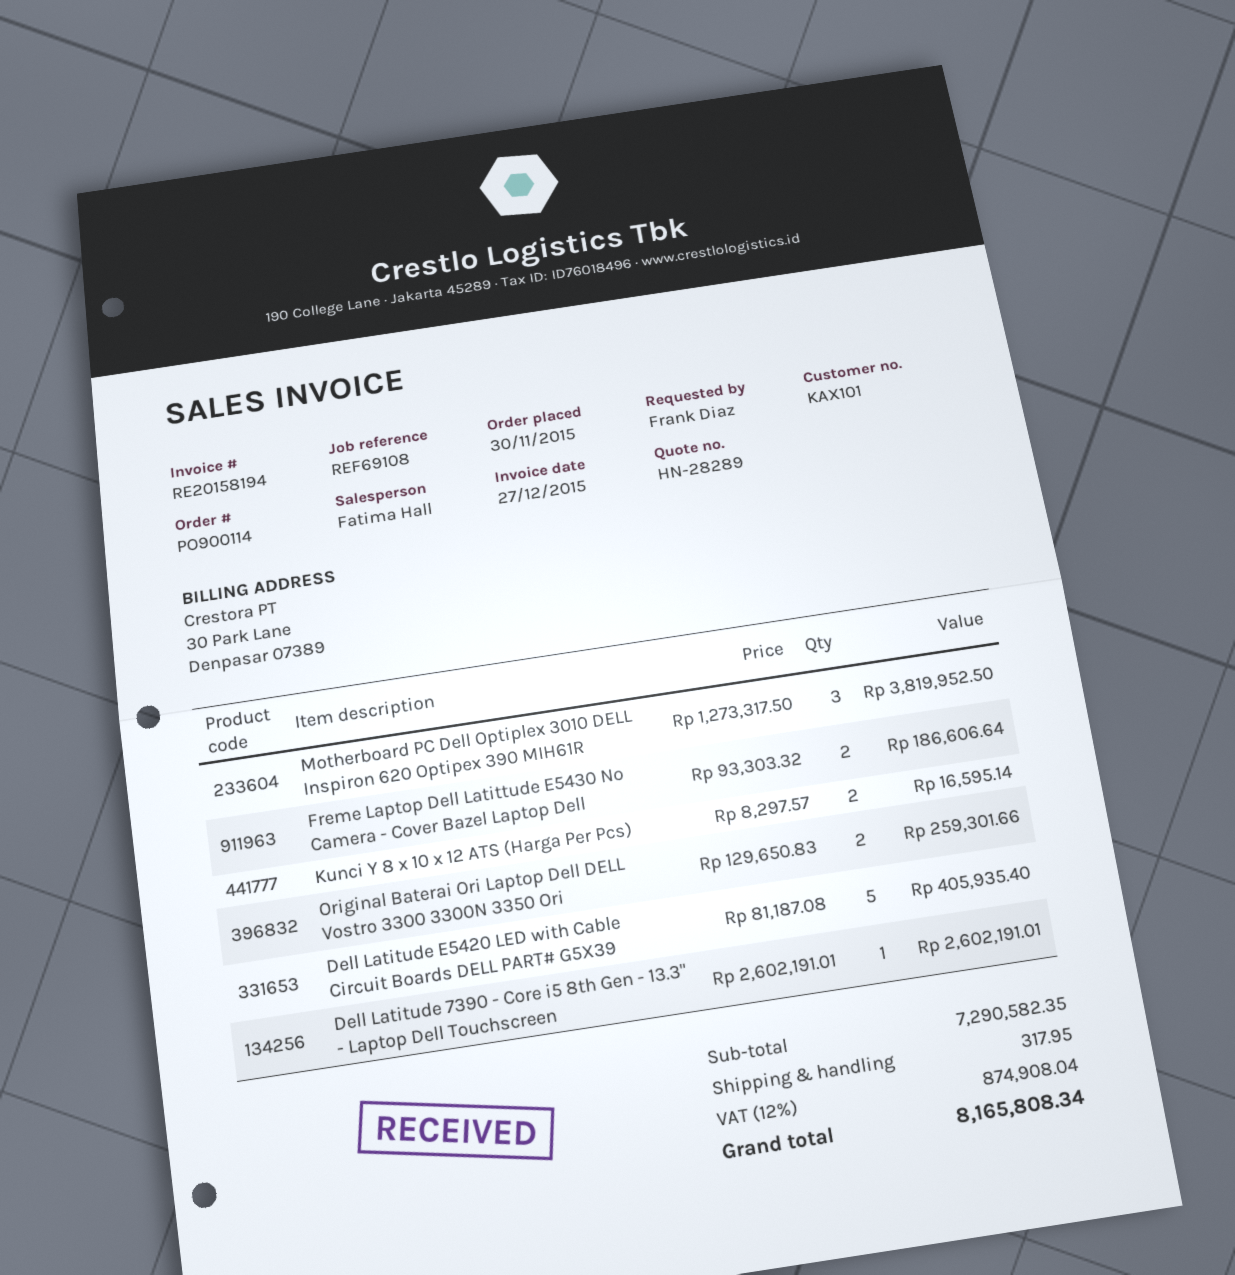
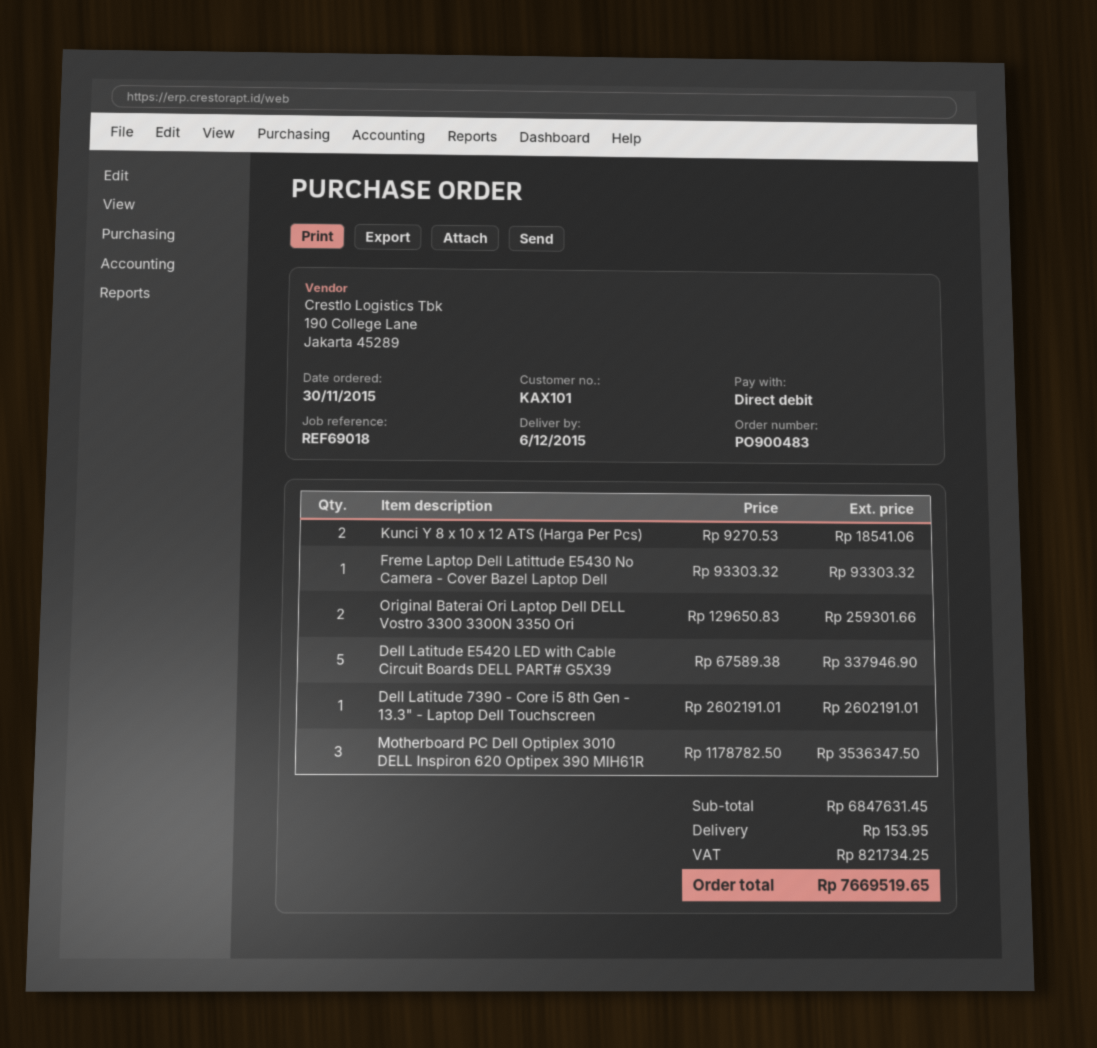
order number: PO900114 -> PO900483
reference: REF69108 -> REF69018
Motherboard PC Dell Optiplex 3010 DELL Inspiron 620 Optipex 390 MIH61R: 3 x 1273317.50 = 3819952.50 -> 3 x 1178782.50 = 3536347.50
Freme Laptop Dell Latittude E5430 No Camera - Cover Bazel Laptop Dell: 2 x 93303.32 = 186606.64 -> 1 x 93303.32 = 93303.32
Kunci Y 8 x 10 x 12 ATS (Harga Per Pcs): 2 x 8297.57 = 16595.14 -> 2 x 9270.53 = 18541.06
Dell Latitude E5420 LED with Cable Circuit Boards DELL PART# G5X39: 5 x 81187.08 = 405935.40 -> 5 x 67589.38 = 337946.90
subtotal: 7290582.35 -> 6847631.45
shipping: 317.95 -> 153.95
tax: 874908.04 -> 821734.25
total: 8165808.34 -> 7669519.65

